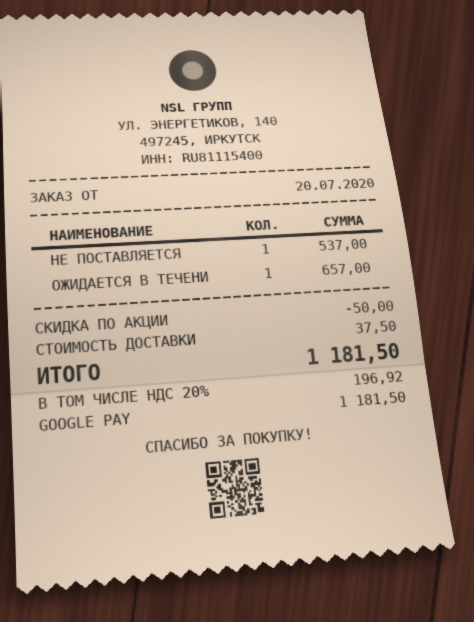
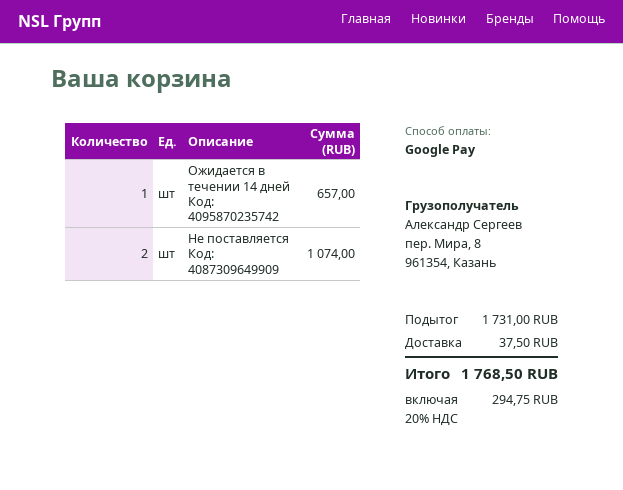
НЕ ПОСТАВЛЯЕТСЯ: 1 for 537.00 -> 2 for 1074.00
discount: 50.00 -> none
tax: 20% = 196.92 -> 20% = 294.75
total: 1181.50 -> 1768.50

